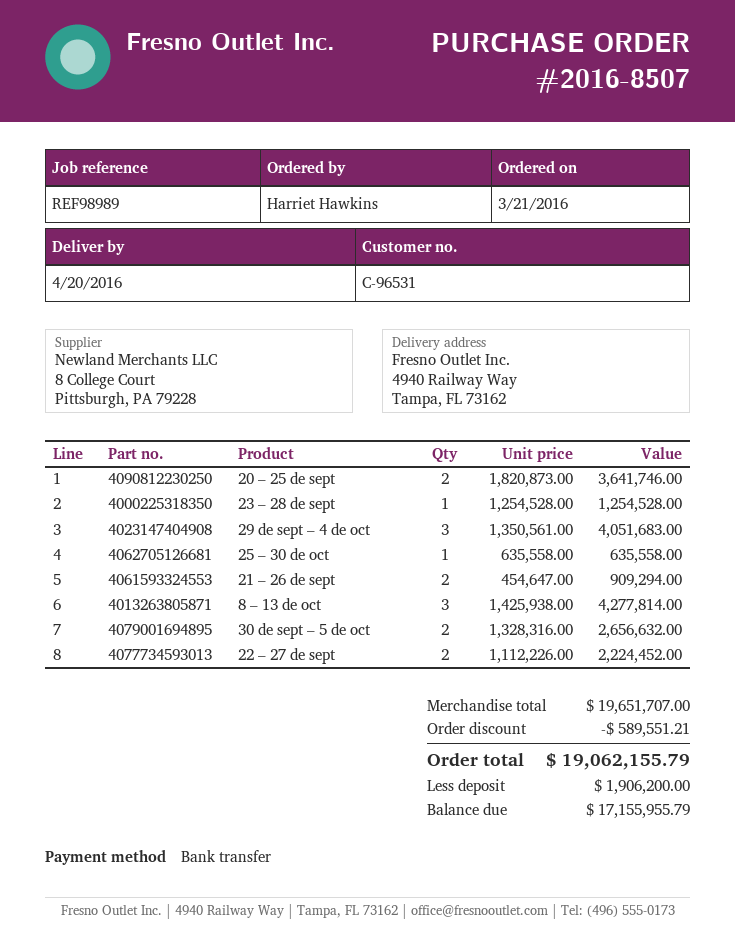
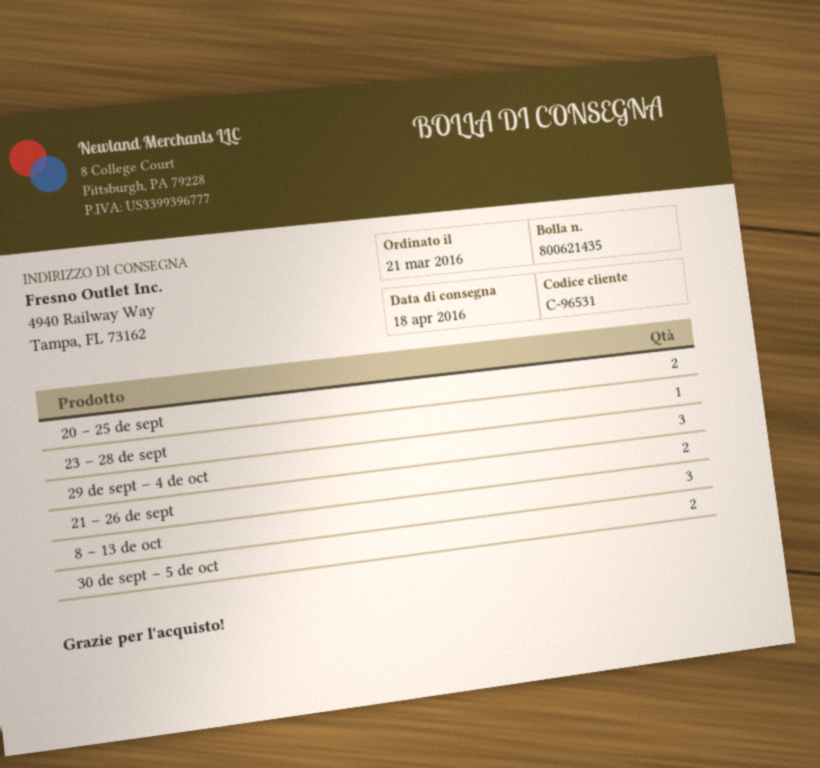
delivery date: 2016-04-20 -> 2016-04-18
25 – 30 de oct: 1 -> none
22 – 27 de sept: 2 -> none

